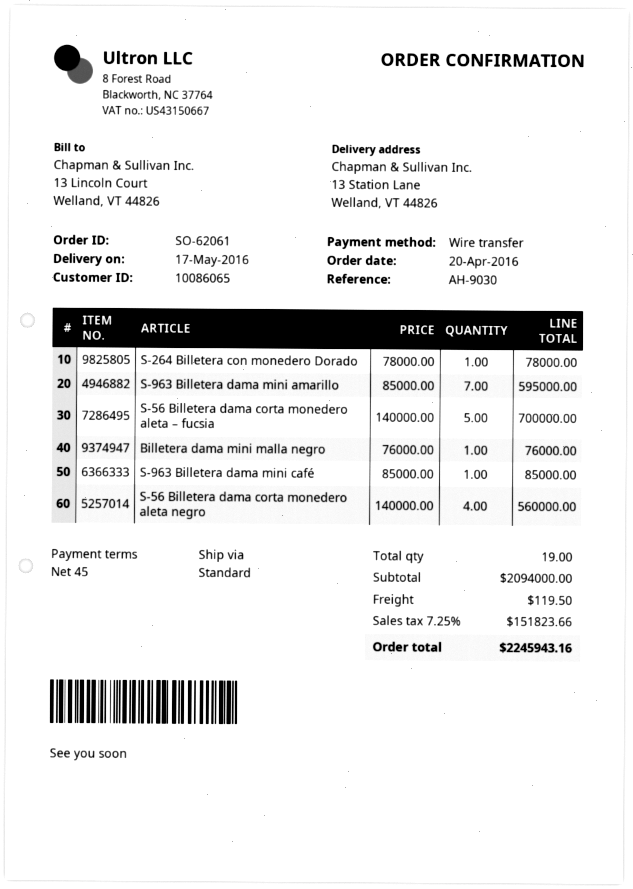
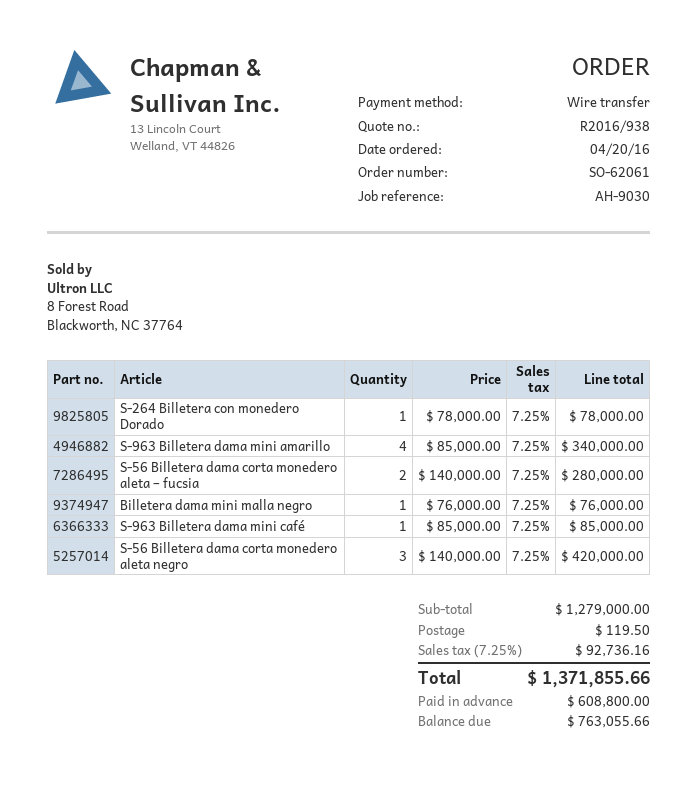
S-963 Billetera dama mini amarillo: 7 x 85000.00 = 595000.00 -> 4 x 85000.00 = 340000.00
S-56 Billetera dama corta monedero aleta – fucsia: 5 x 140000.00 = 700000.00 -> 2 x 140000.00 = 280000.00
S-56 Billetera dama corta monedero aleta negro: 4 x 140000.00 = 560000.00 -> 3 x 140000.00 = 420000.00
subtotal: 2094000.00 -> 1279000.00
tax: 7.25% = 151823.66 -> 7.25% = 92736.16
total: 2245943.16 -> 1371855.66

